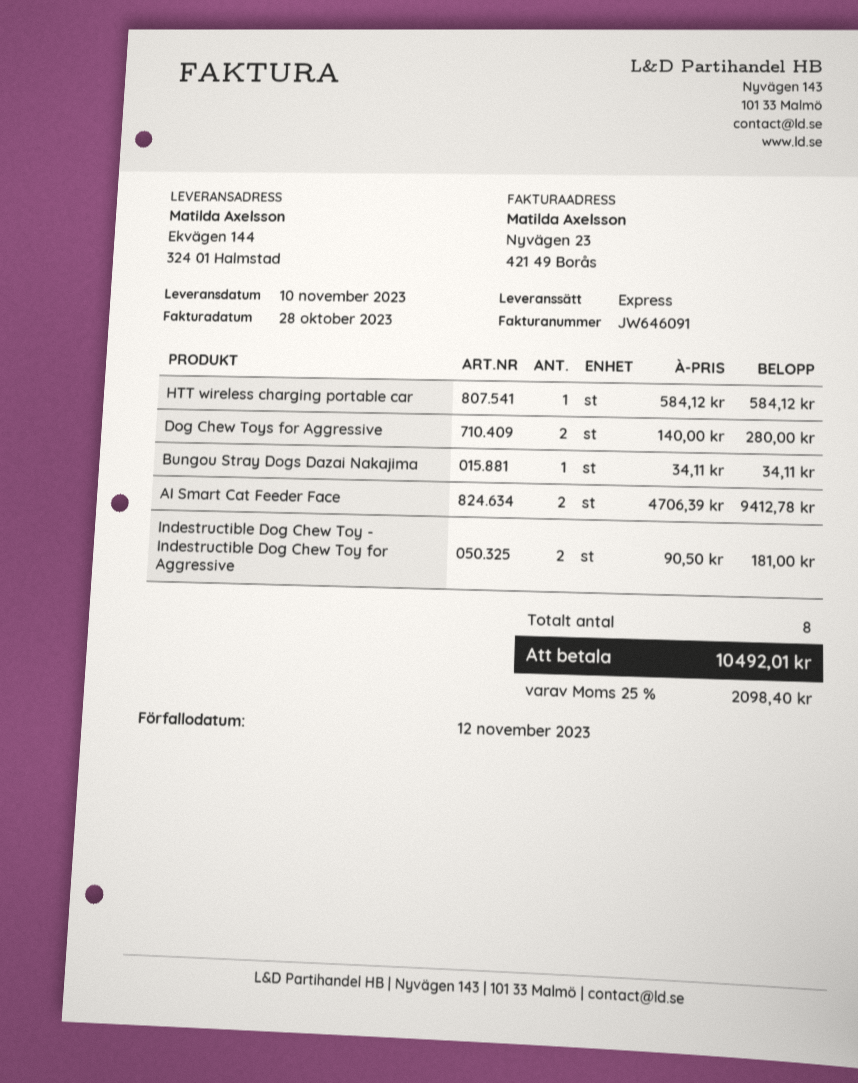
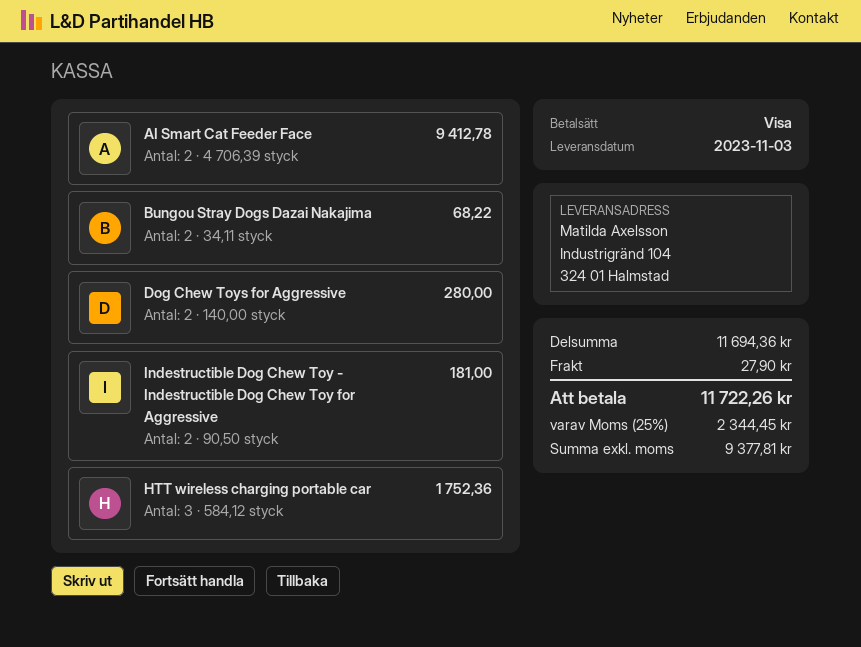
delivery date: 2023-11-10 -> 2023-11-03
ship to: Ekvägen 144, 324 01 Halmstad -> Industrigränd 104, 324 01 Halmstad
HTT wireless charging portable car: 1 x 584.12 = 584.12 -> 3 x 584.12 = 1752.36
Bungou Stray Dogs Dazai Nakajima: 1 x 34.11 = 34.11 -> 2 x 34.11 = 68.22
shipping: none -> 27.90
tax: 25% = 2098.40 -> 25% = 2344.45
total: 10492.01 -> 11722.26

